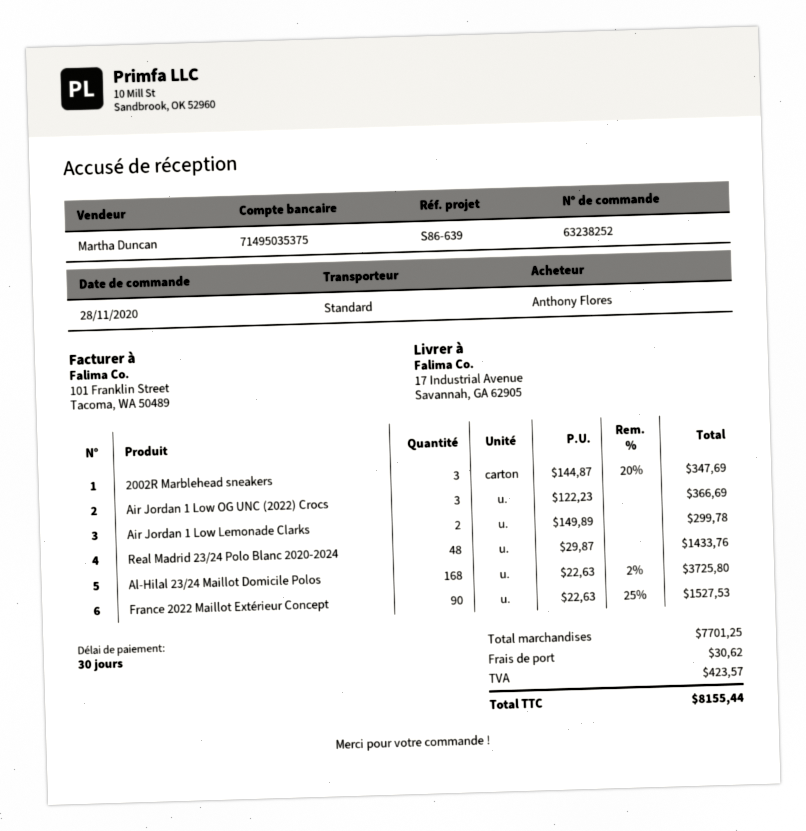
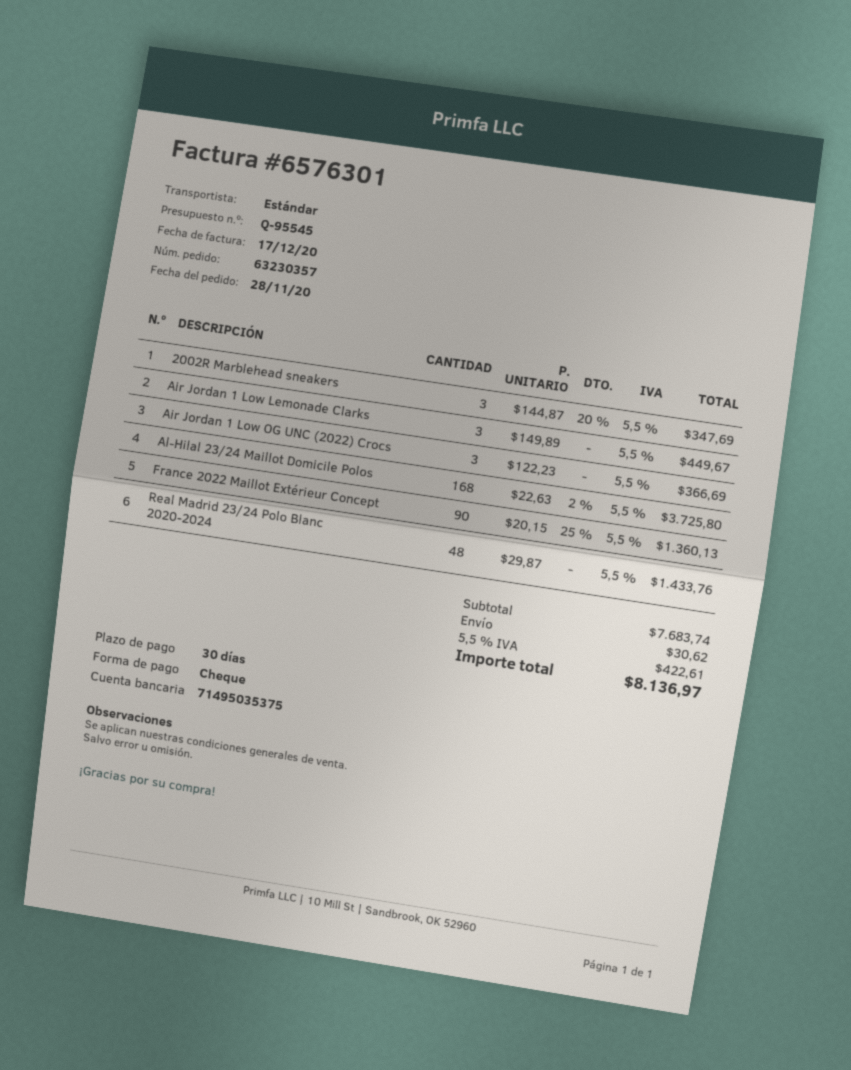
order number: 63238252 -> 63230357
Air Jordan 1 Low Lemonade Clarks: 2 x 149.89 = 299.78 -> 3 x 149.89 = 449.67
France 2022 Maillot Extérieur Concept: 90 x 22.63 - 25% = 1527.53 -> 90 x 20.15 - 25% = 1360.13
subtotal: 7701.25 -> 7683.74
tax: 423.57 -> 422.61
total: 8155.44 -> 8136.97

